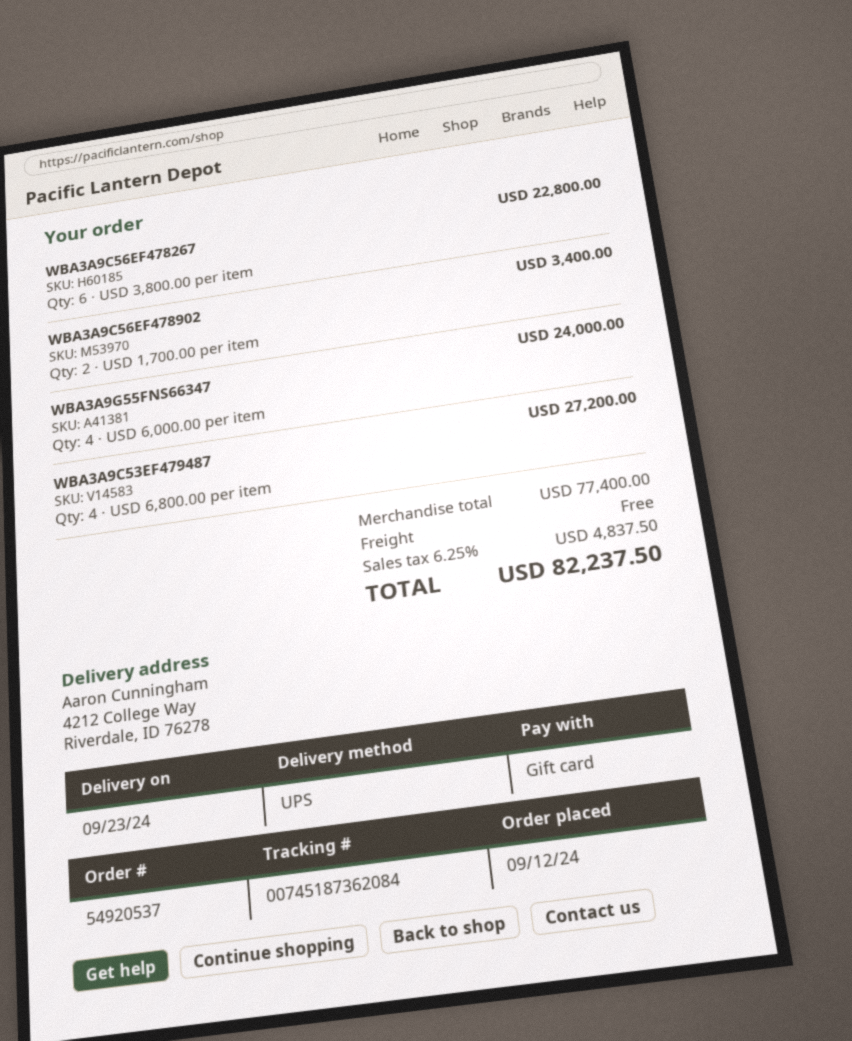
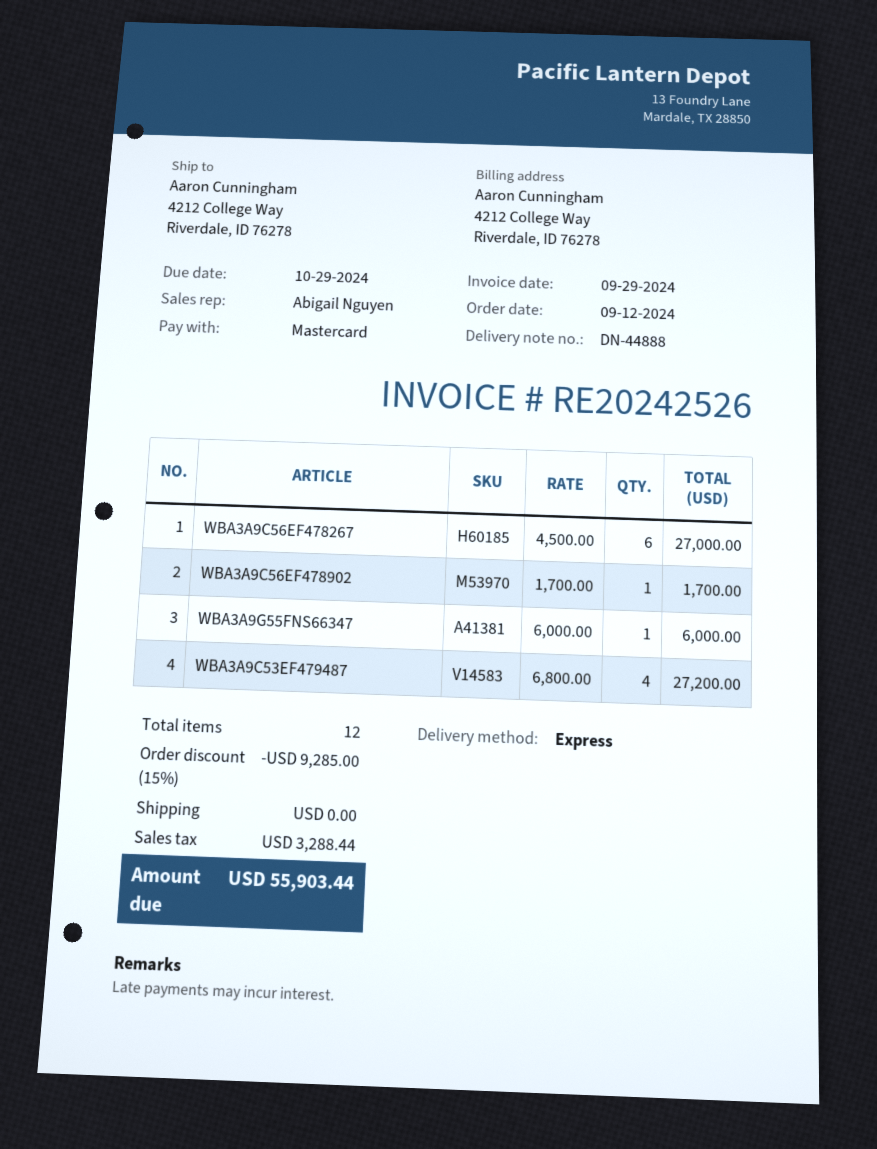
payment method: gift card -> Mastercard
shipping method: UPS -> express
WBA3A9C56EF478267: 6 x 3800.00 = 22800.00 -> 6 x 4500.00 = 27000.00
WBA3A9C56EF478902: 2 x 1700.00 = 3400.00 -> 1 x 1700.00 = 1700.00
WBA3A9G55FNS66347: 4 x 6000.00 = 24000.00 -> 1 x 6000.00 = 6000.00
discount: none -> 15% = 9285.00
tax: 4837.50 -> 3288.44
total: 82237.50 -> 55903.44

